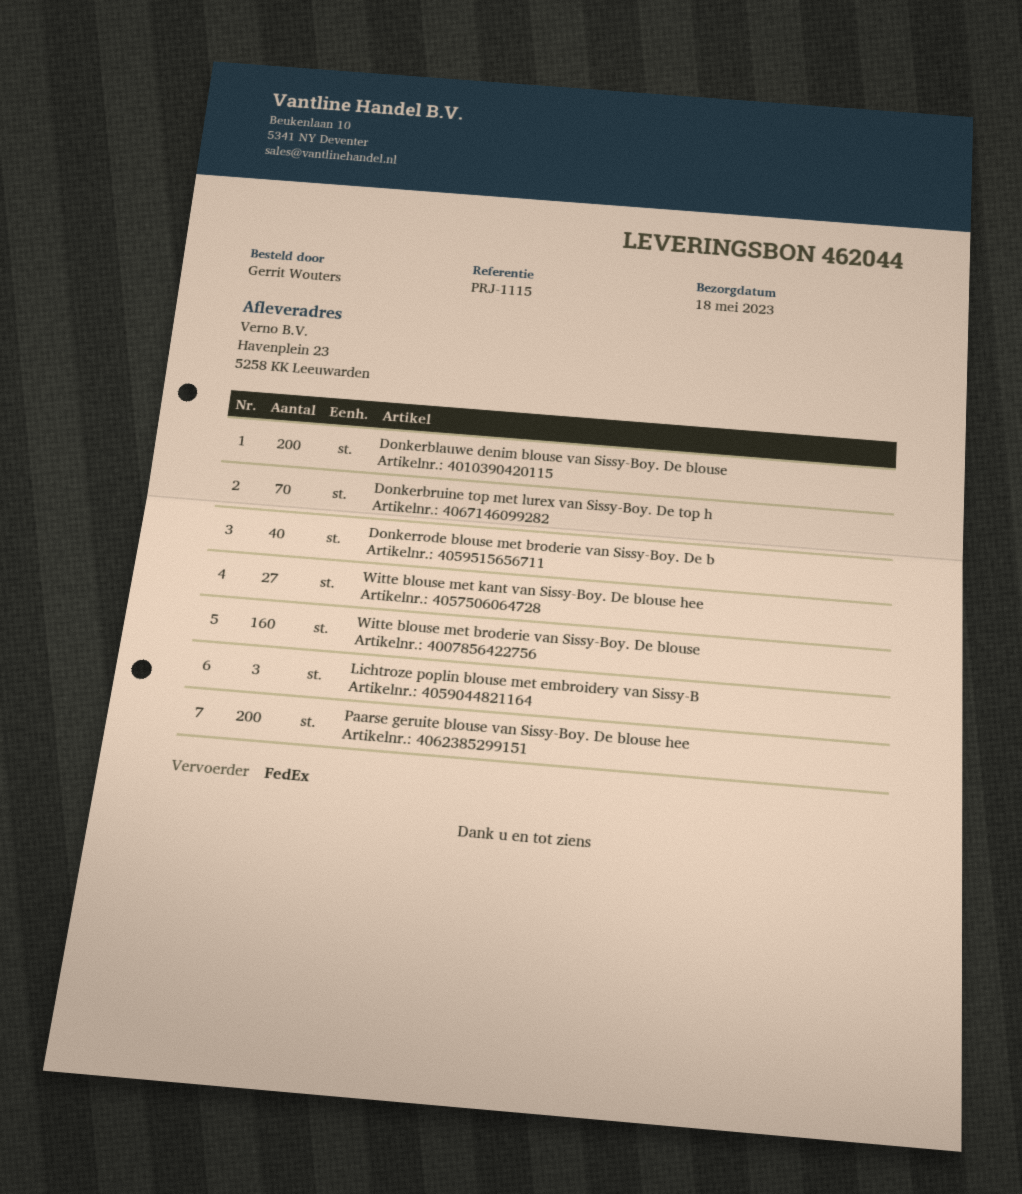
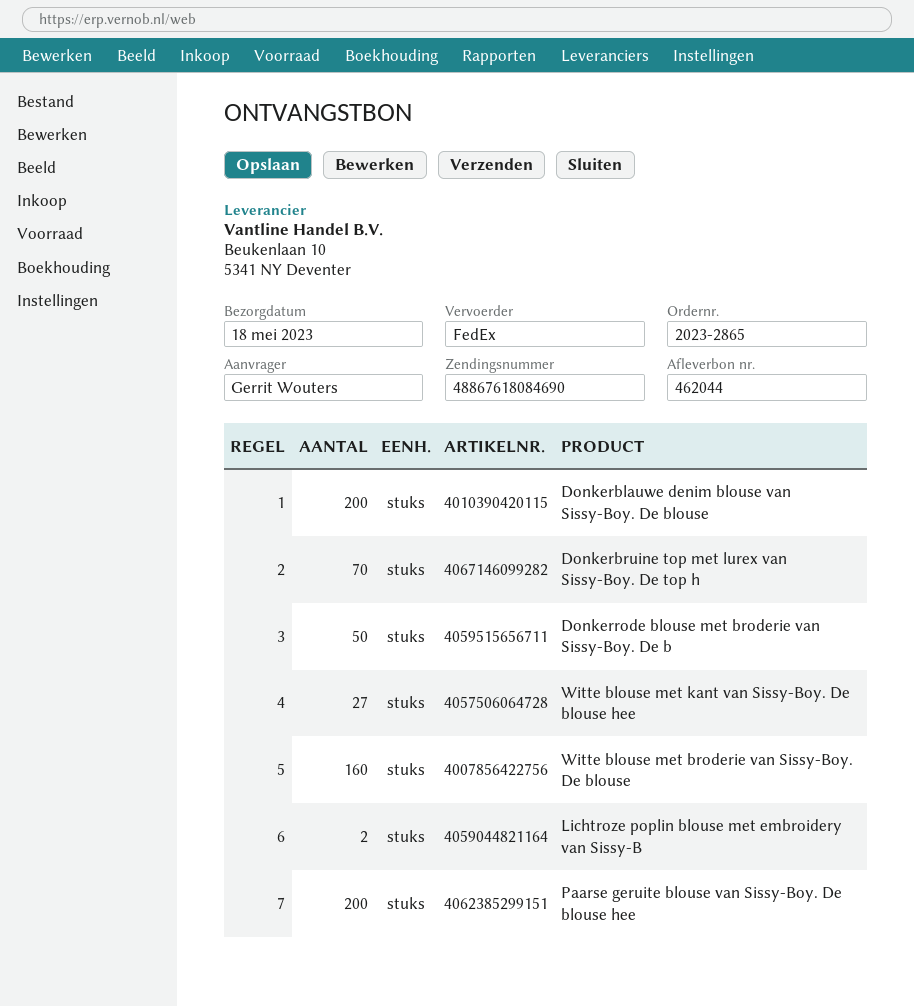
Donkerrode blouse met broderie van Sissy-Boy. De b: 40 -> 50
Lichtroze poplin blouse met embroidery van Sissy-B: 3 -> 2

